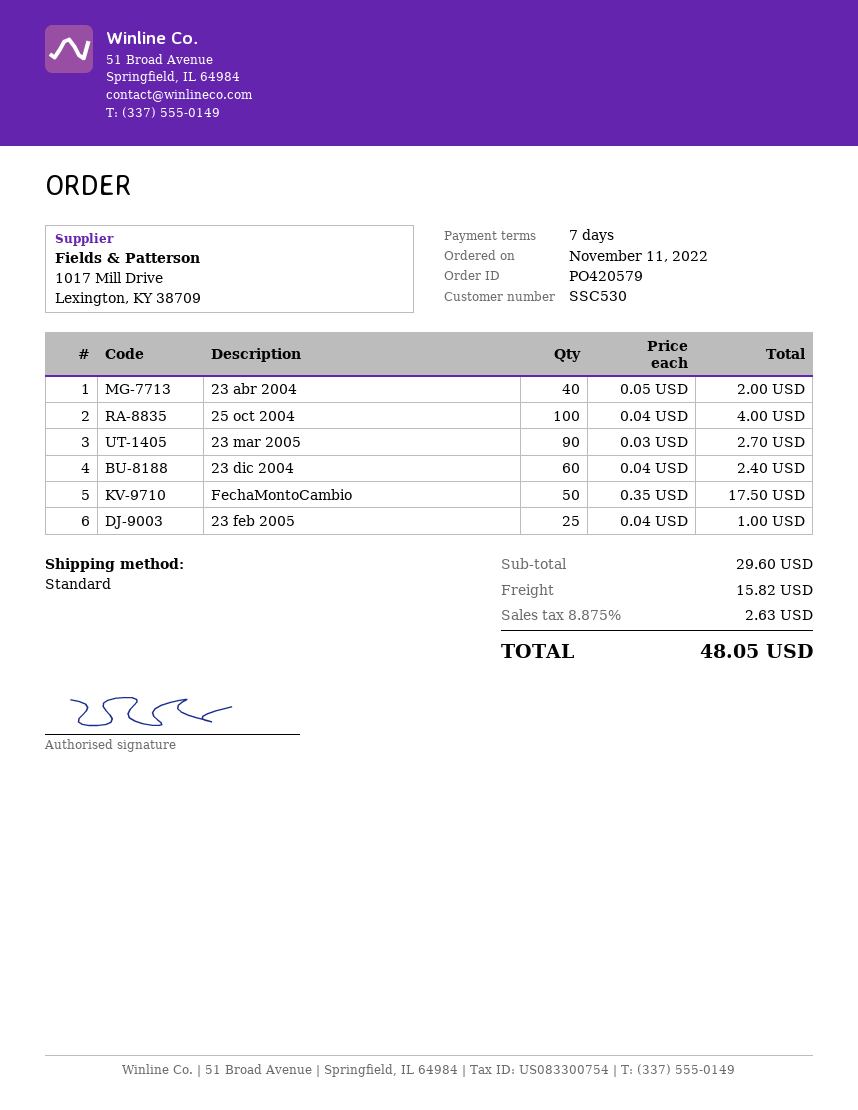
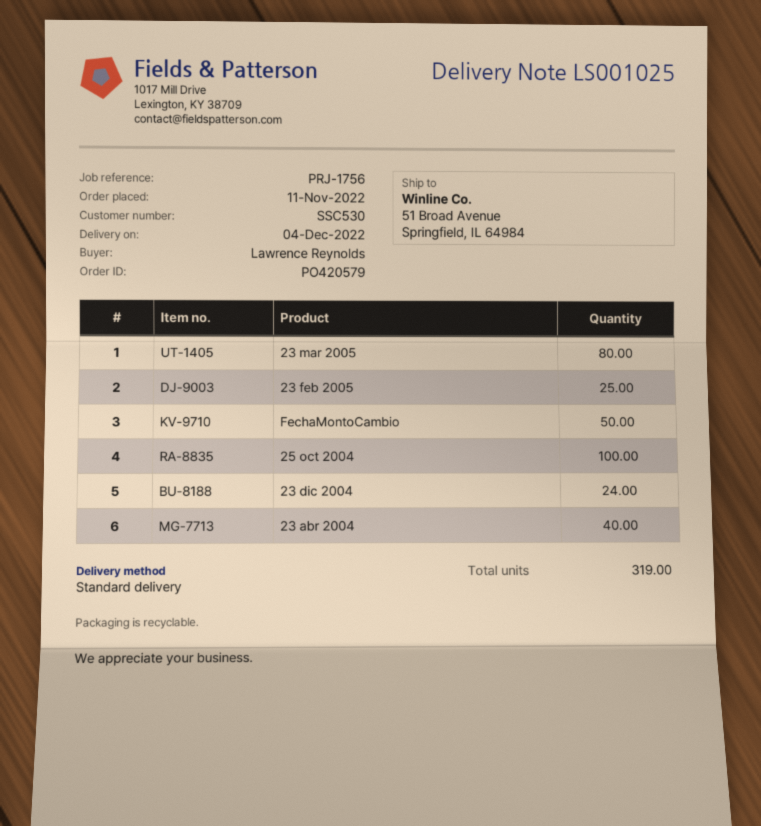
23 mar 2005: 90 -> 80
23 dic 2004: 60 -> 24

